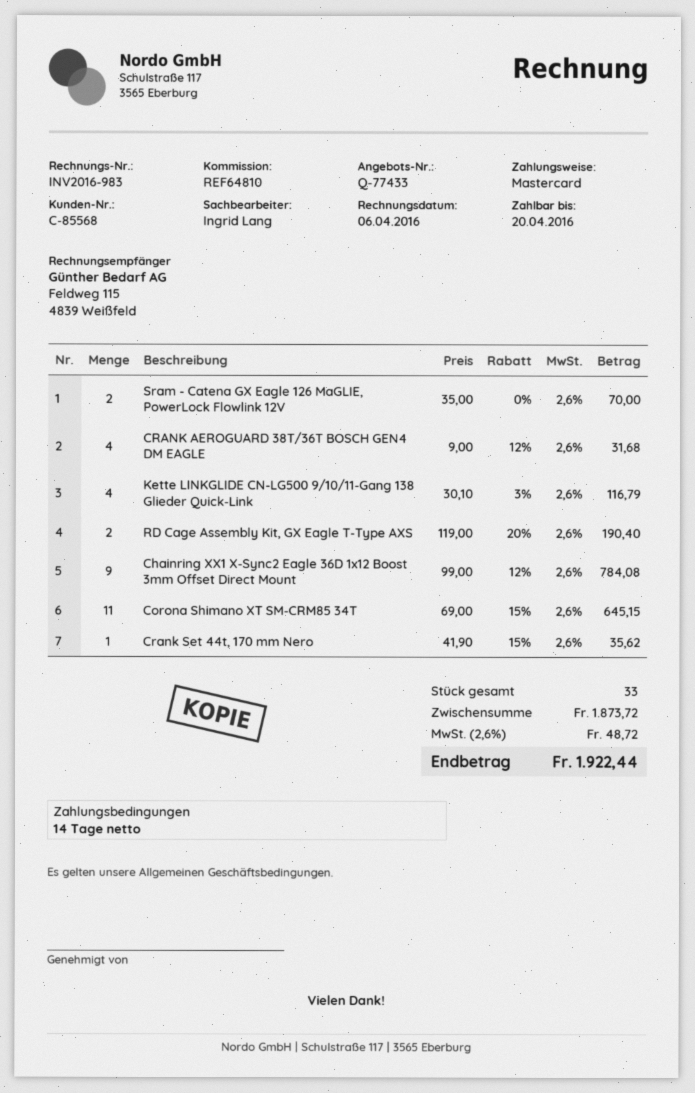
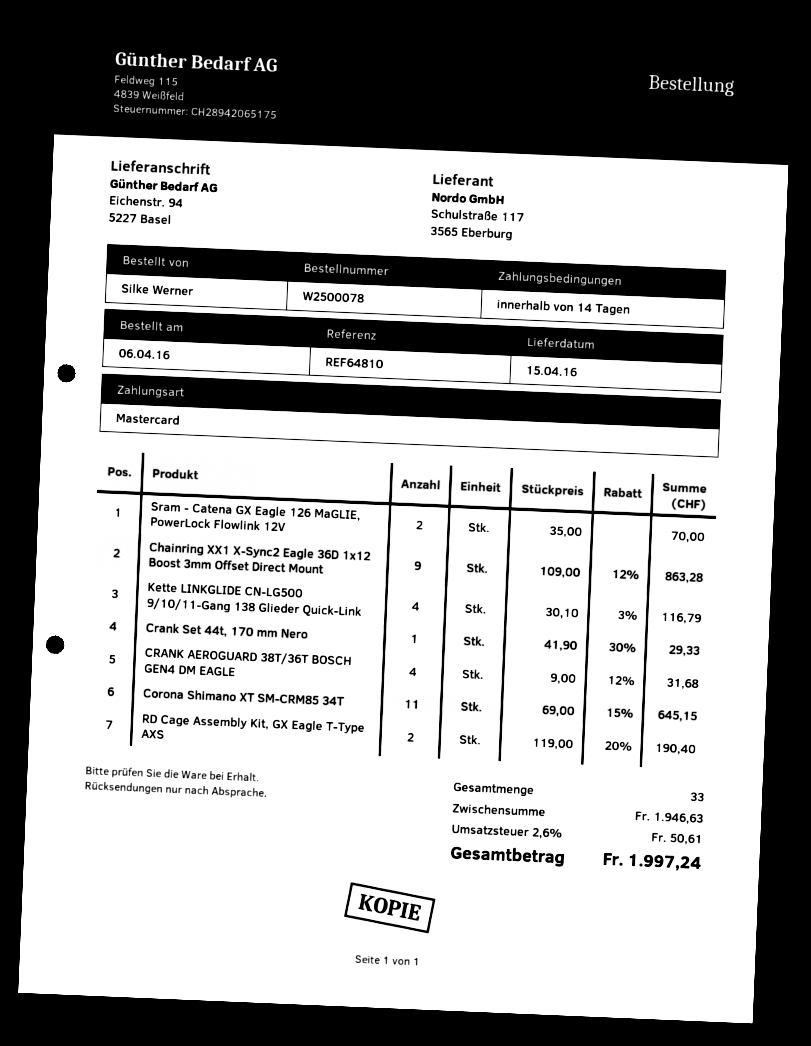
Chainring XX1 X-Sync2 Eagle 36D 1x12 Boost 3mm Offset Direct Mount: 9 x 99.00 - 12% = 784.08 -> 9 x 109.00 - 12% = 863.28
Crank Set 44t, 170 mm Nero: 1 x 41.90 - 15% = 35.62 -> 1 x 41.90 - 30% = 29.33
subtotal: 1873.72 -> 1946.63
tax: 2.6% = 48.72 -> 2.6% = 50.61
total: 1922.44 -> 1997.24

